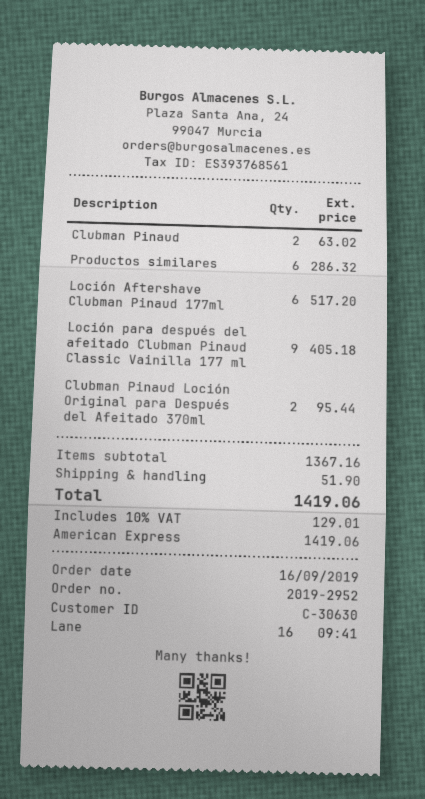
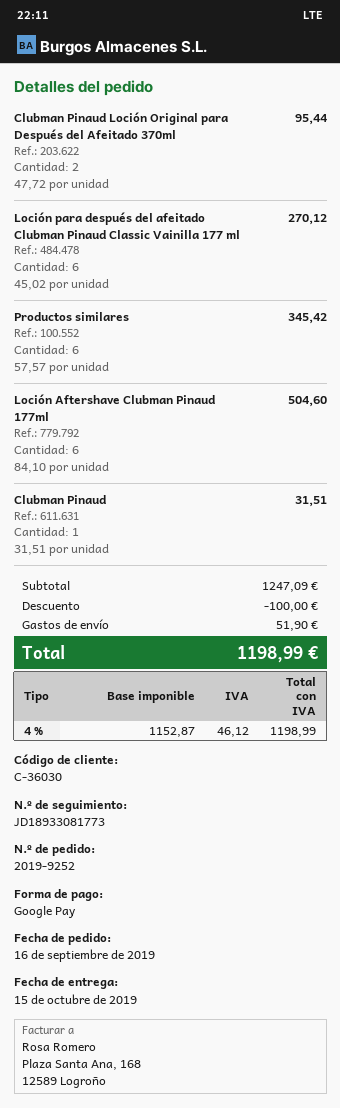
order number: 2019-2952 -> 2019-9252
customer number: C-30630 -> C-36030
payment method: American Express -> Google Pay
Clubman Pinaud: 2 for 63.02 -> 1 for 31.51
Productos similares: 6 for 286.32 -> 6 for 345.42
Loción Aftershave Clubman Pinaud 177ml: 6 for 517.20 -> 6 for 504.60
Loción para después del afeitado Clubman Pinaud Classic Vainilla 177 ml: 9 for 405.18 -> 6 for 270.12
subtotal: 1367.16 -> 1247.09
discount: none -> 100.00
tax: 10% = 129.01 -> 4% = 46.12
total: 1419.06 -> 1198.99

